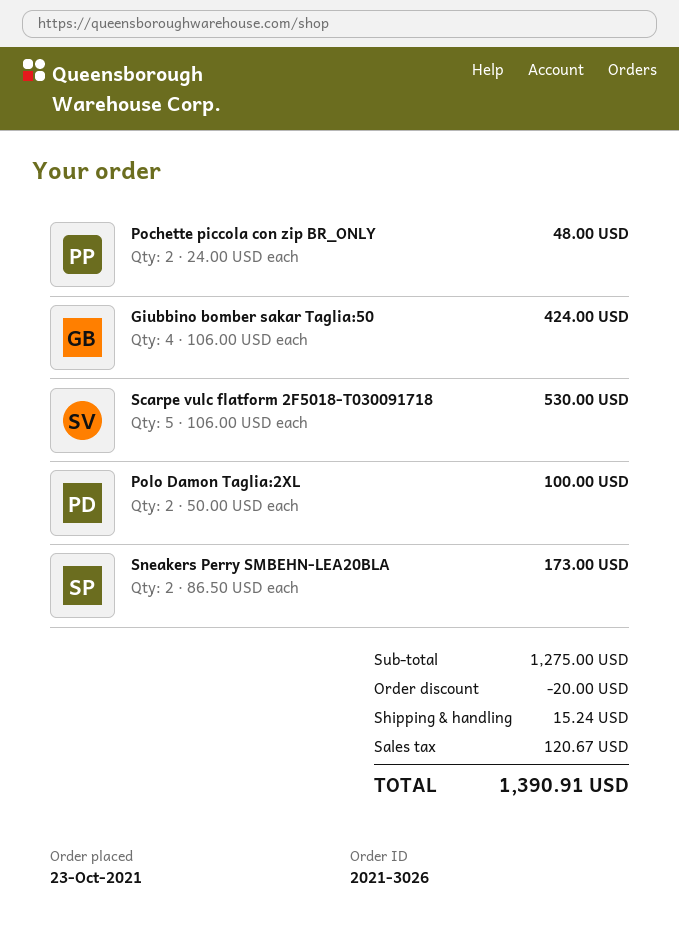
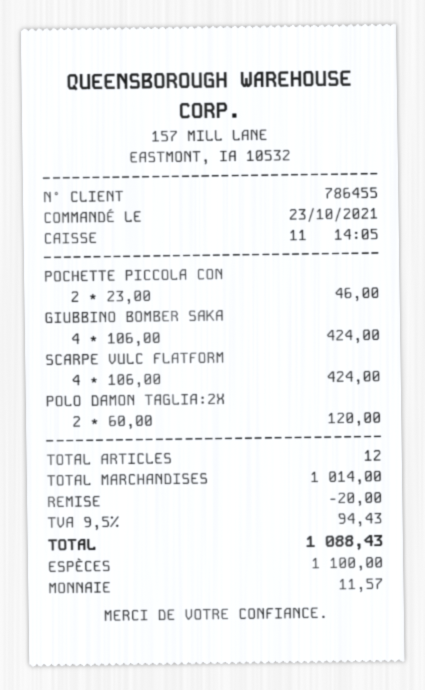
Pochette piccola con zip BR_ONLY: 2 x 24.00 = 48.00 -> 2 x 23.00 = 46.00
Scarpe vulc flatform 2F5018-T030091718: 5 x 106.00 = 530.00 -> 4 x 106.00 = 424.00
Polo Damon Taglia:2XL: 2 x 50.00 = 100.00 -> 2 x 60.00 = 120.00
Sneakers Perry SMBEHN-LEA20BLA: 2 x 86.50 = 173.00 -> none
subtotal: 1275.00 -> 1014.00
shipping: 15.24 -> none
tax: 120.67 -> 94.43
total: 1390.91 -> 1088.43

